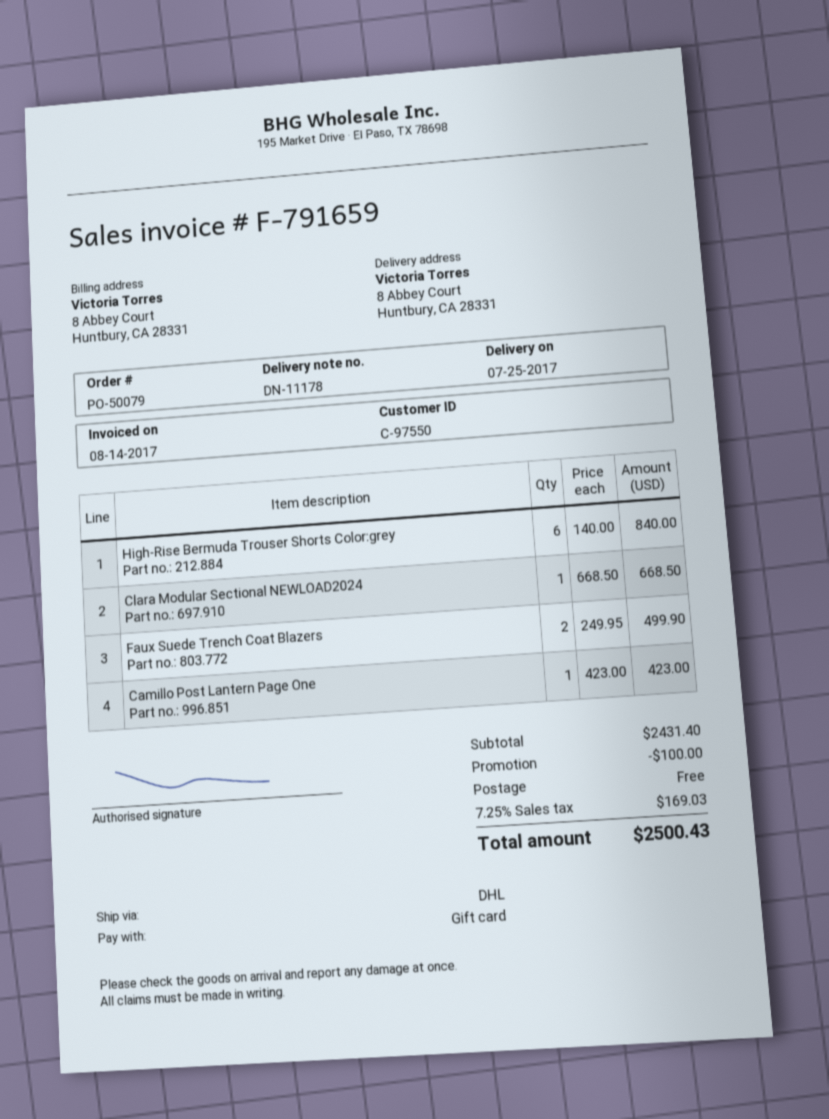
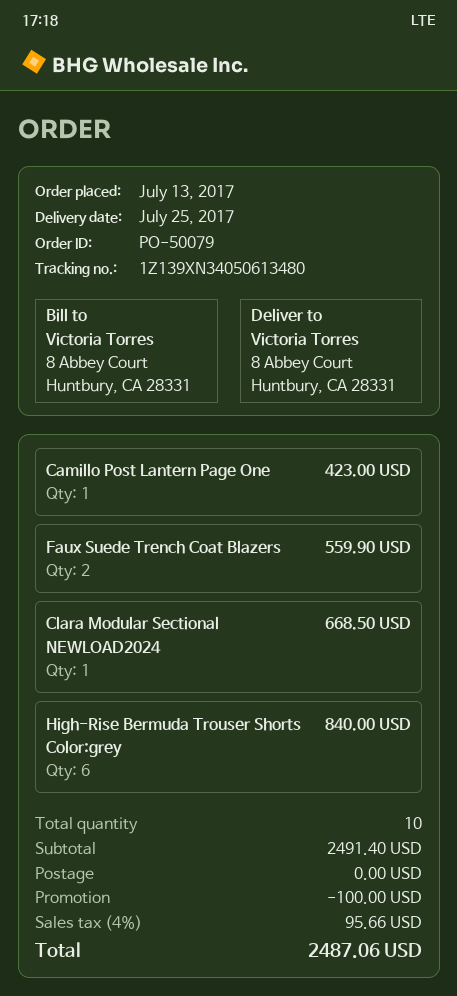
Faux Suede Trench Coat Blazers: 2 for 499.90 -> 2 for 559.90
subtotal: 2431.40 -> 2491.40
tax: 7.25% = 169.03 -> 4% = 95.66
total: 2500.43 -> 2487.06

